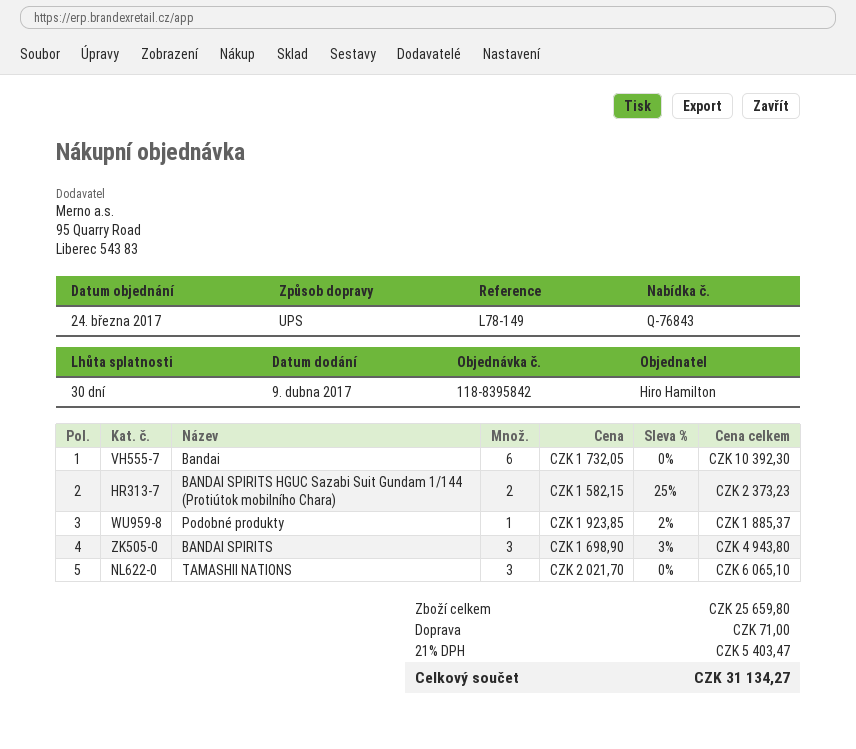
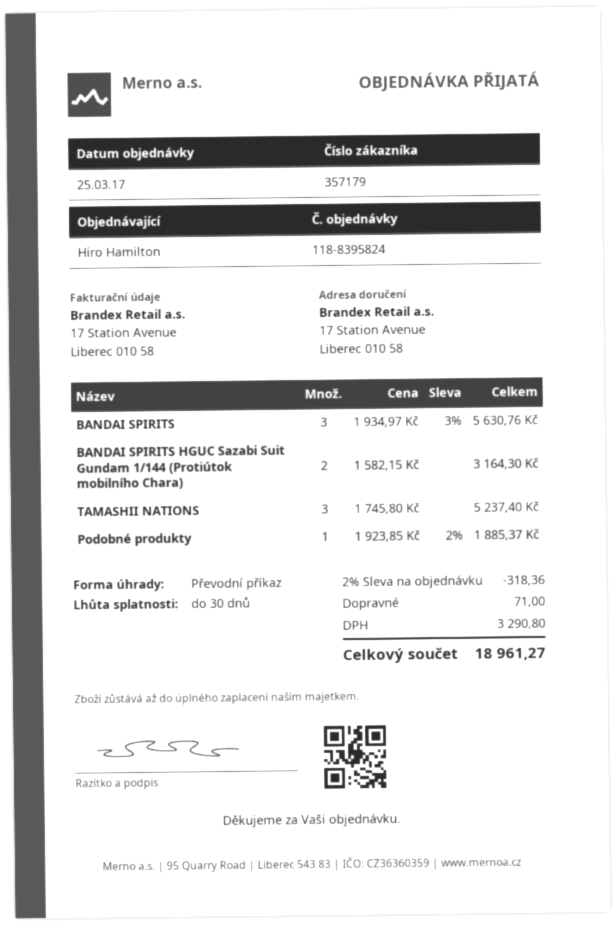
order number: 118-8395842 -> 118-8395824
order date: 2017-03-24 -> 2017-03-25
Bandai: 6 x 1732.05 = 10392.30 -> none
BANDAI SPIRITS HGUC Sazabi Suit Gundam 1/144 (Protiútok mobilního Chara): 2 x 1582.15 - 25% = 2373.23 -> 2 x 1582.15 = 3164.30
BANDAI SPIRITS: 3 x 1698.90 - 3% = 4943.80 -> 3 x 1934.97 - 3% = 5630.76
TAMASHII NATIONS: 3 x 2021.70 = 6065.10 -> 3 x 1745.80 = 5237.40
discount: none -> 2% = 318.36
tax: 5403.47 -> 3290.80
total: 31134.27 -> 18961.27

